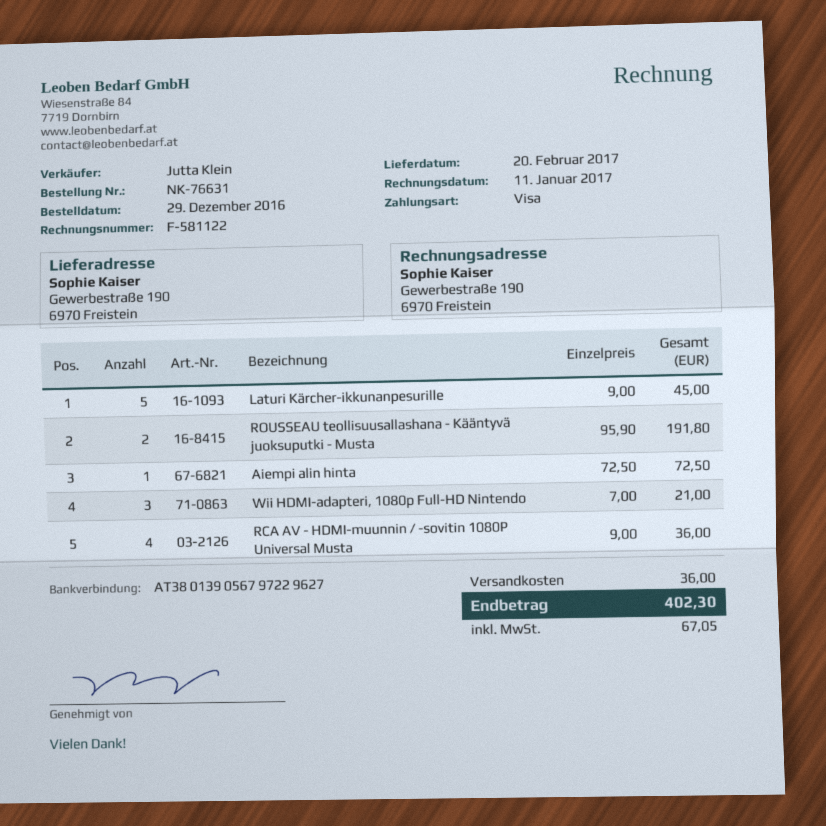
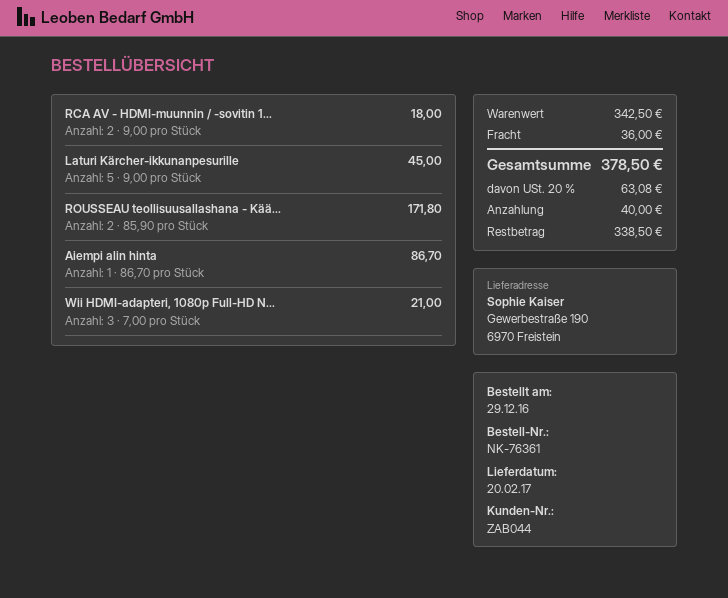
order number: NK-76631 -> NK-76361
ROUSSEAU teollisuusallashana - Kääntyvä juoksuputki - Musta: 2 x 95.90 = 191.80 -> 2 x 85.90 = 171.80
Aiempi alin hinta: 1 x 72.50 = 72.50 -> 1 x 86.70 = 86.70
RCA AV - HDMI-muunnin / -sovitin 1080P Universal Musta: 4 x 9.00 = 36.00 -> 2 x 9.00 = 18.00
tax: 67.05 -> 63.08
total: 402.30 -> 378.50

